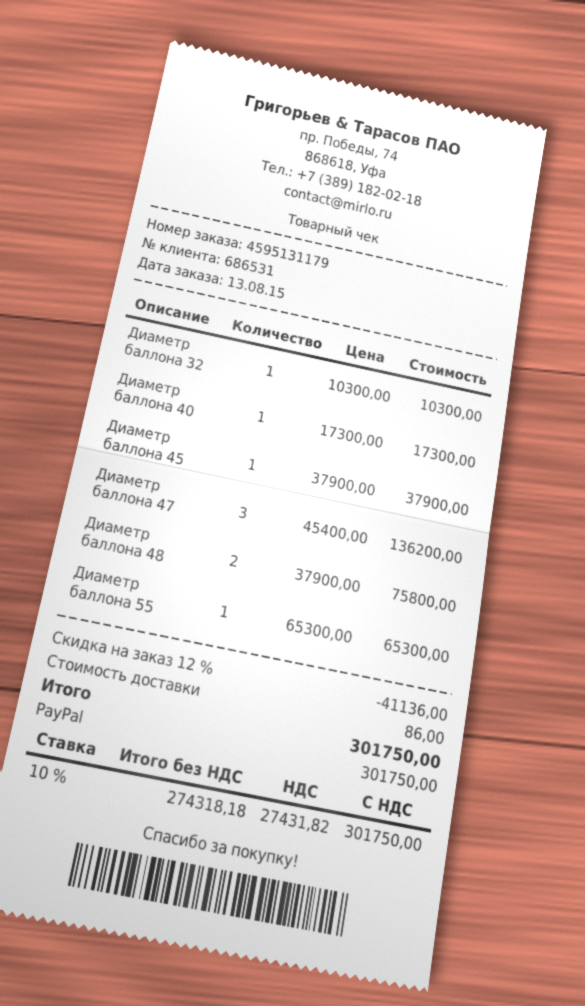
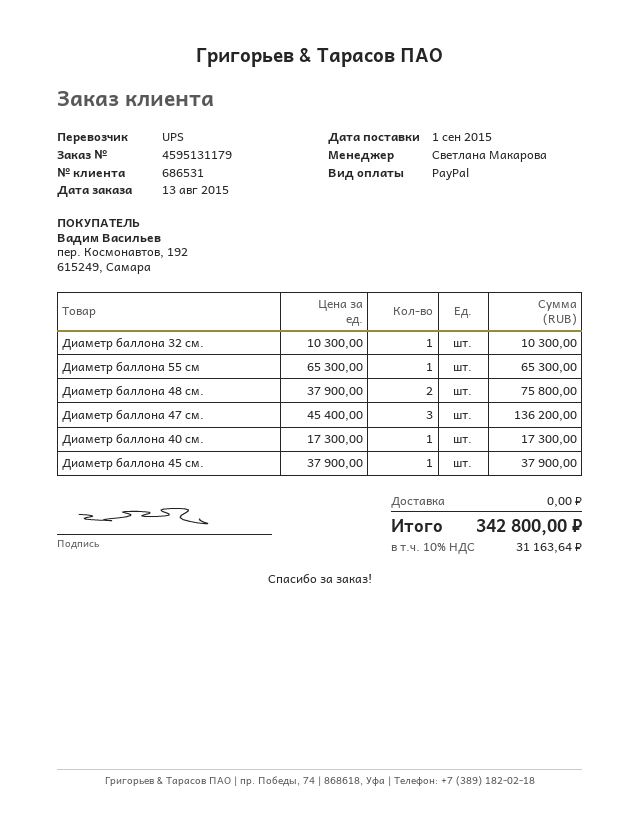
discount: 12% = 41136.00 -> none
shipping: 86.00 -> 0.00
tax: 10% = 27431.82 -> 10% = 31163.64
total: 301750.00 -> 342800.00

